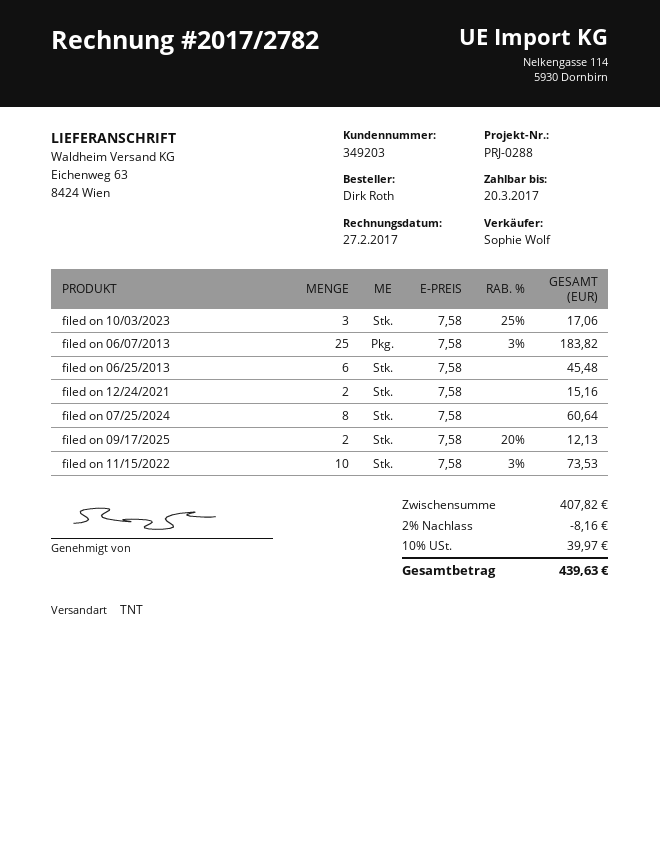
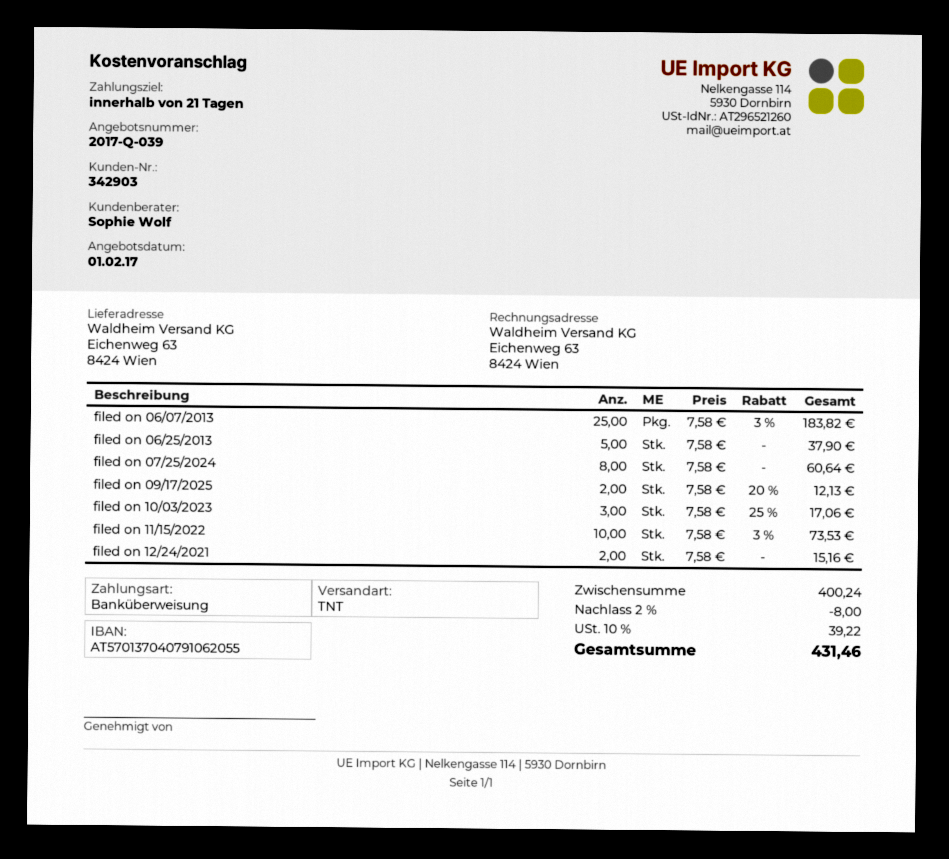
customer number: 349203 -> 342903
filed on 06/25/2013: 6 x 7.58 = 45.48 -> 5 x 7.58 = 37.90
subtotal: 407.82 -> 400.24
discount: 2% = 8.16 -> 2% = 8.00
tax: 10% = 39.97 -> 10% = 39.22
total: 439.63 -> 431.46

